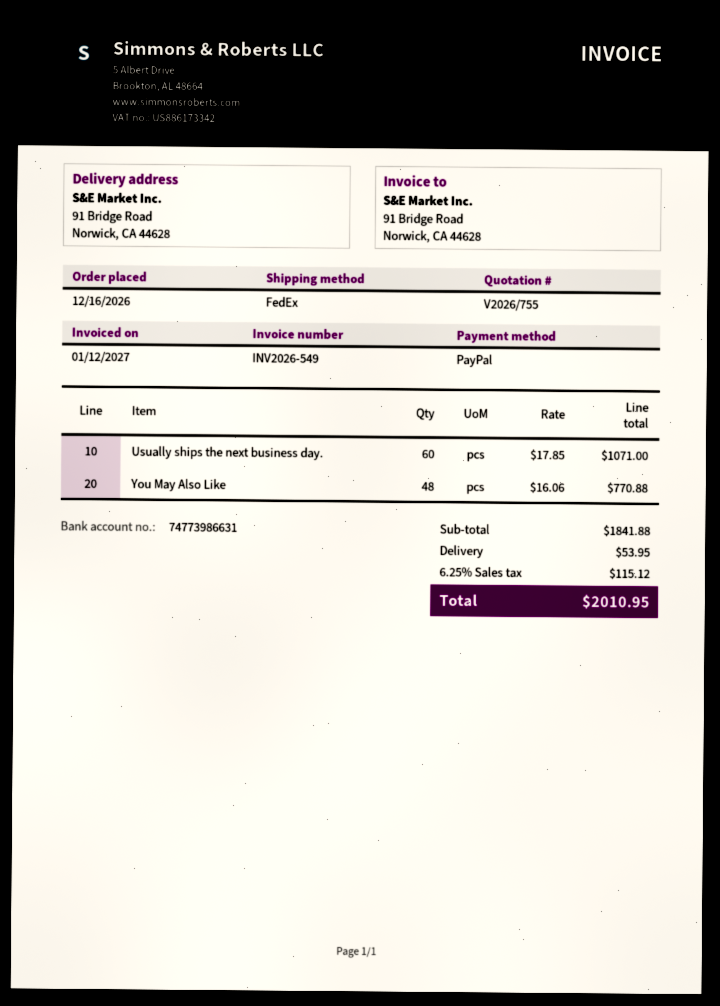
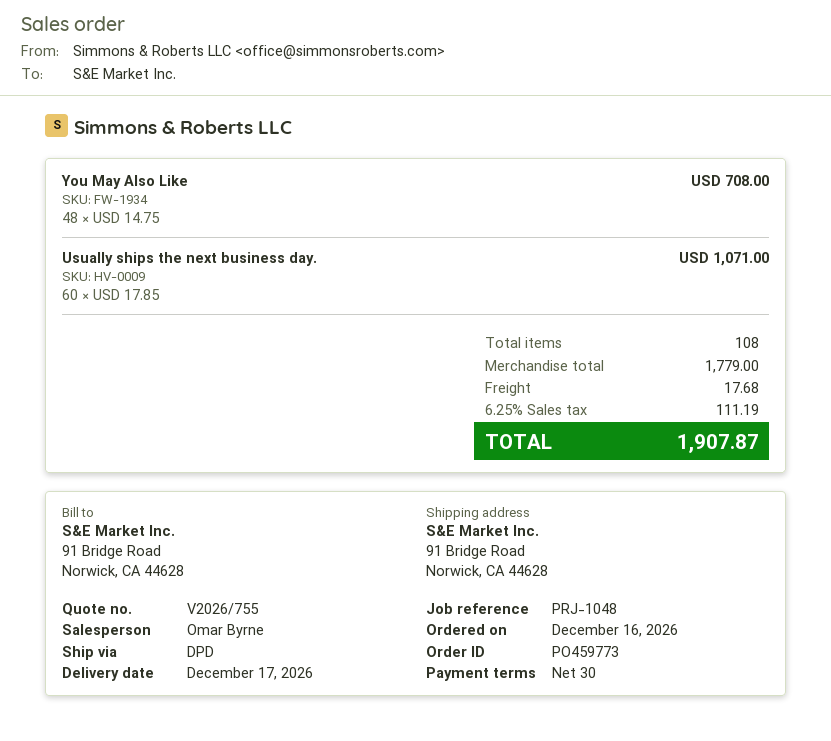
shipping method: FedEx -> DPD
You May Also Like: 48 x 16.06 = 770.88 -> 48 x 14.75 = 708.00
subtotal: 1841.88 -> 1779.00
shipping: 53.95 -> 17.68
tax: 6.25% = 115.12 -> 6.25% = 111.19
total: 2010.95 -> 1907.87

